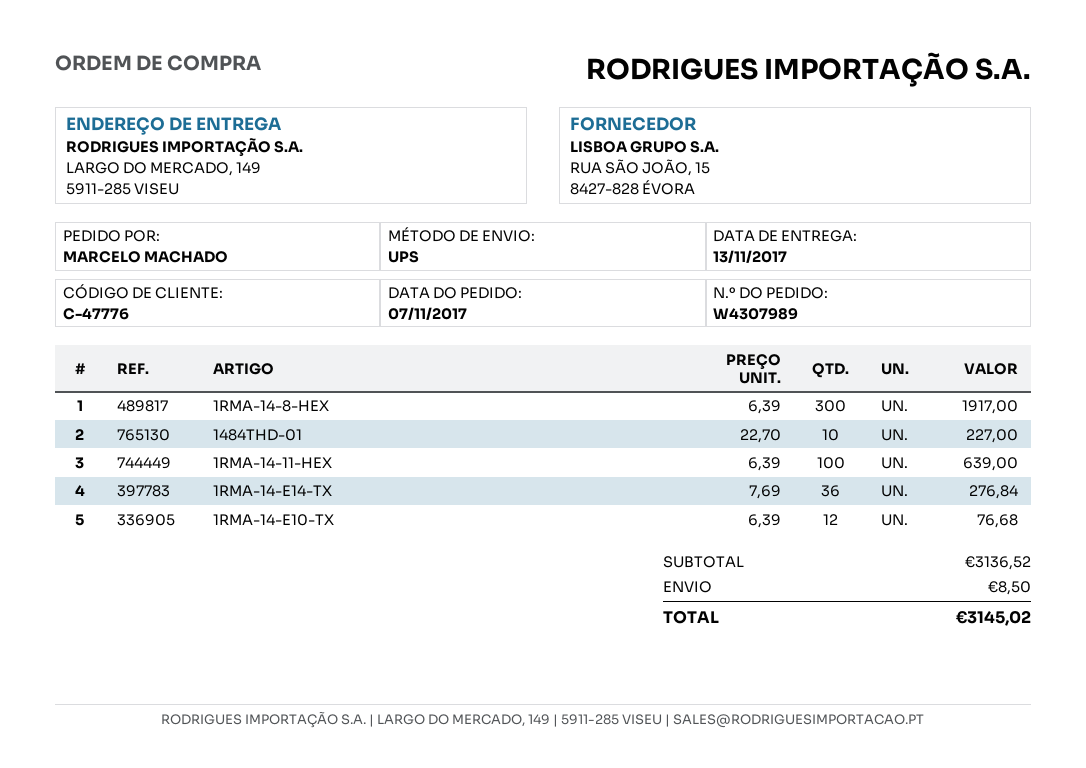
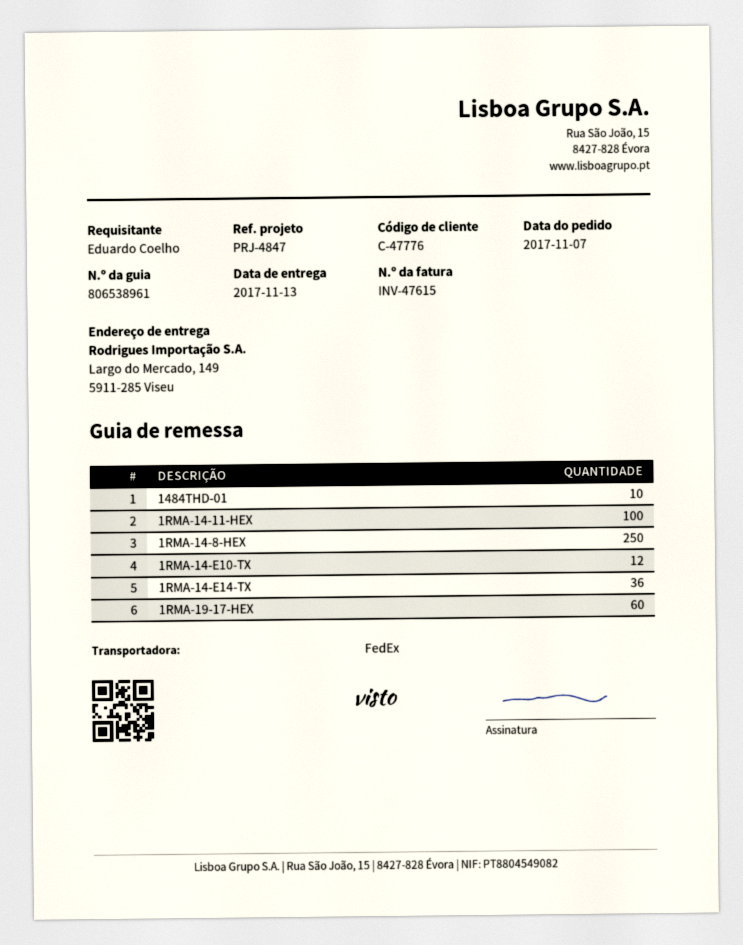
ordered by: MARCELO MACHADO -> Eduardo Coelho
shipping method: UPS -> FedEx
1RMA-14-8-HEX: 300 -> 250
1RMA-19-17-HEX: none -> 60

